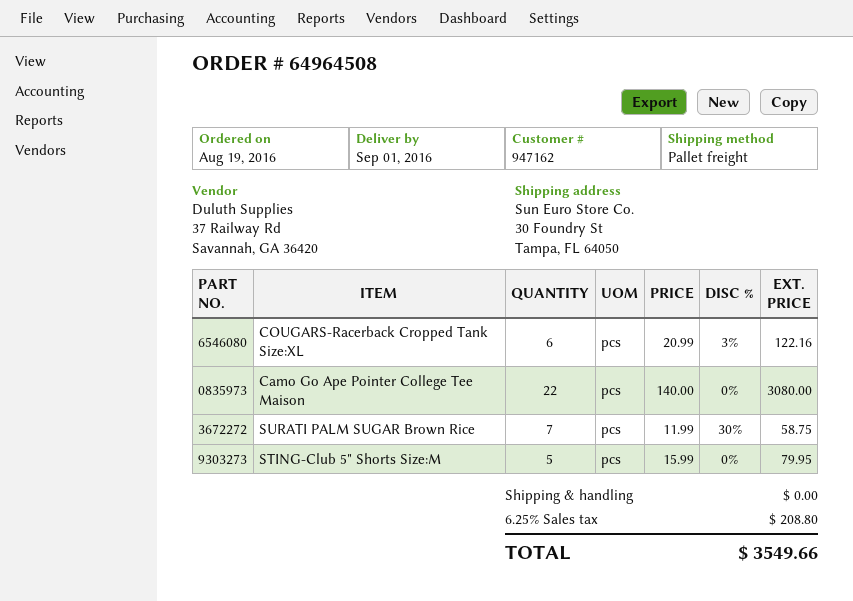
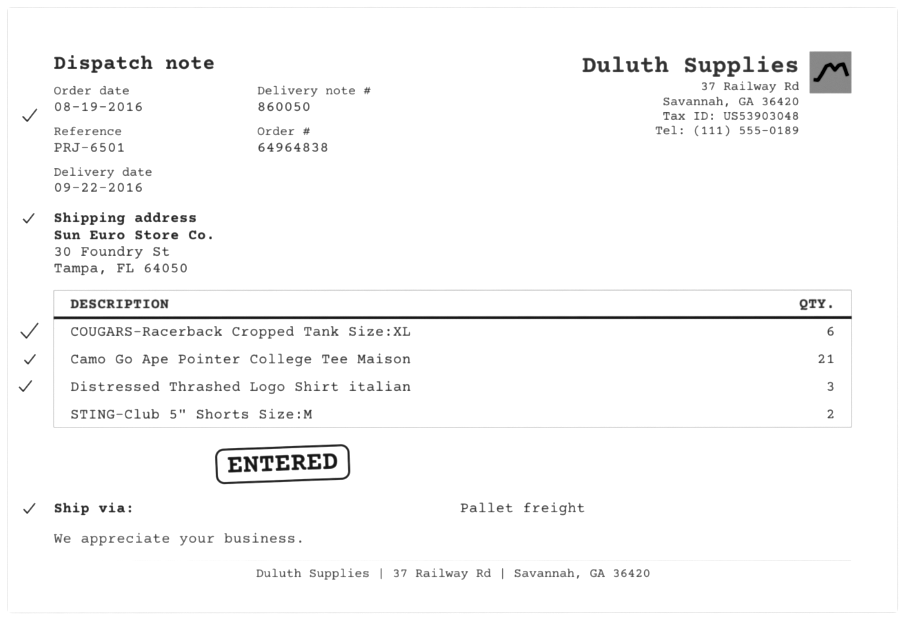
order number: 64964508 -> 64964838
delivery date: 2016-09-01 -> 2016-09-22
Camo Go Ape Pointer College Tee Maison: 22 -> 21
SURATI PALM SUGAR Brown Rice: 7 -> none
STING-Club 5" Shorts Size:M: 5 -> 2
Distressed Thrashed Logo Shirt italian: none -> 3

